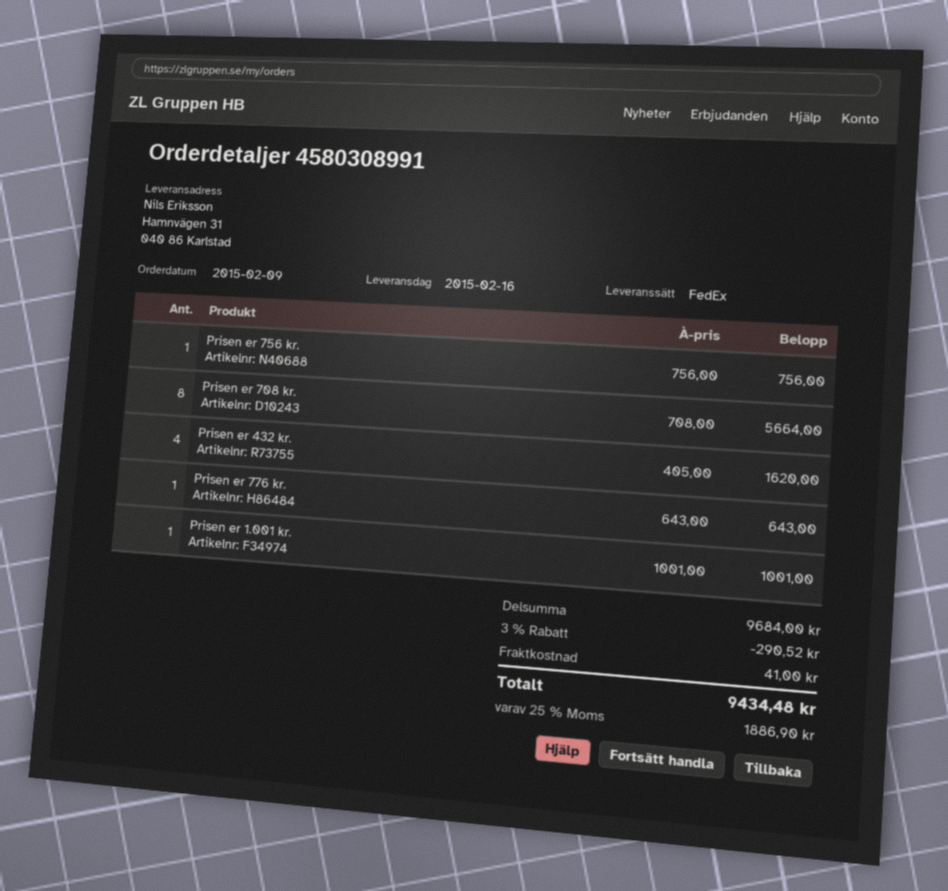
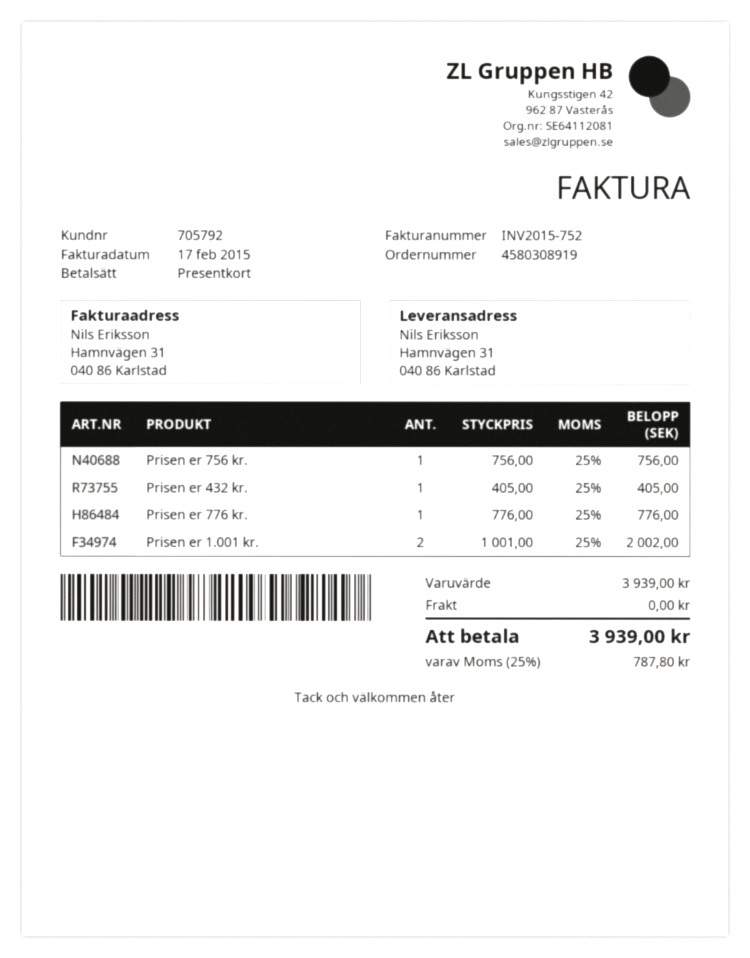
order number: 4580308991 -> 4580308919
Prisen er 708 kr.: 8 x 708.00 = 5664.00 -> none
Prisen er 432 kr.: 4 x 405.00 = 1620.00 -> 1 x 405.00 = 405.00
Prisen er 776 kr.: 1 x 643.00 = 643.00 -> 1 x 776.00 = 776.00
Prisen er 1.001 kr.: 1 x 1001.00 = 1001.00 -> 2 x 1001.00 = 2002.00
subtotal: 9684.00 -> 3939.00
discount: 3% = 290.52 -> none
shipping: 41.00 -> 0.00
tax: 25% = 1886.90 -> 25% = 787.80
total: 9434.48 -> 3939.00

